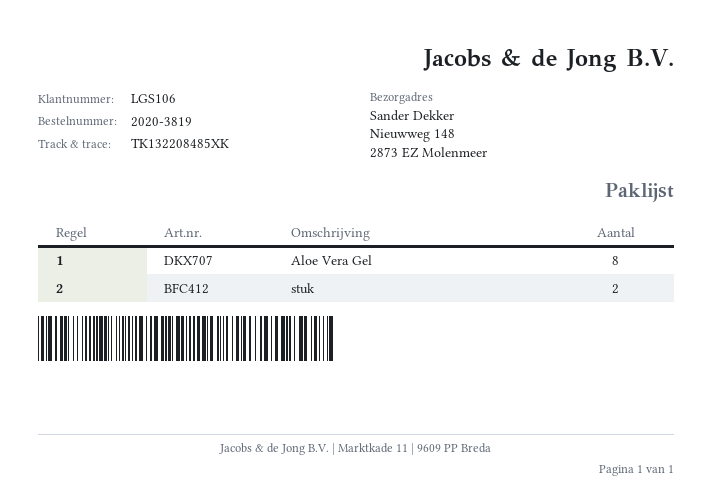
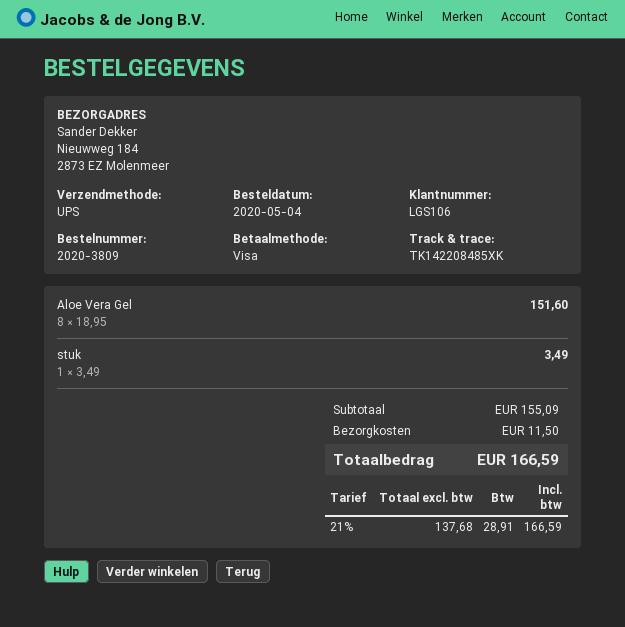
order number: 2020-3819 -> 2020-3809
tracking number: TK132208485XK -> TK142208485XK
ship to: Nieuwweg 148, 2873 EZ Molenmeer -> Nieuwweg 184, 2873 EZ Molenmeer
stuk: 2 -> 1

